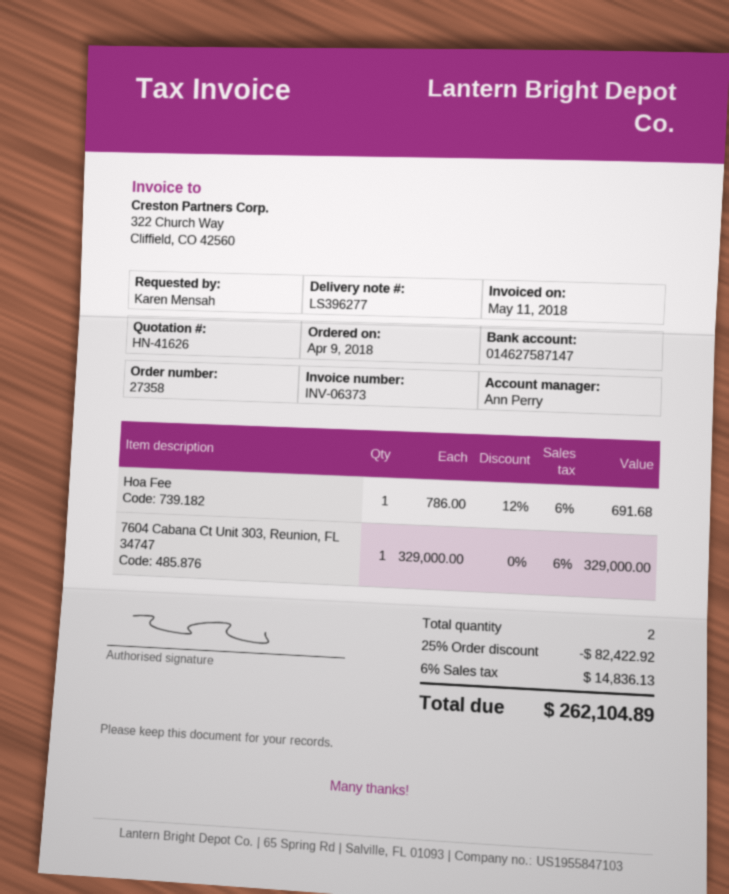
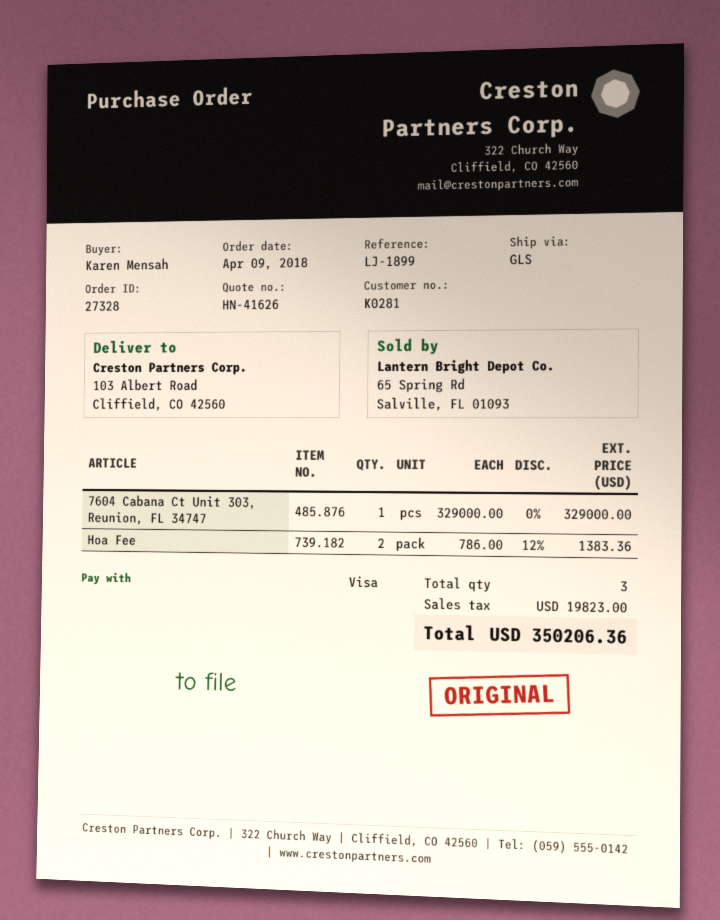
order number: 27358 -> 27328
Hoa Fee: 1 x 786.00 - 12% = 691.68 -> 2 x 786.00 - 12% = 1383.36
total quantity: 2 -> 3
discount: 25% = 82422.92 -> none
tax: 14836.13 -> 19823.00
total: 262104.89 -> 350206.36

